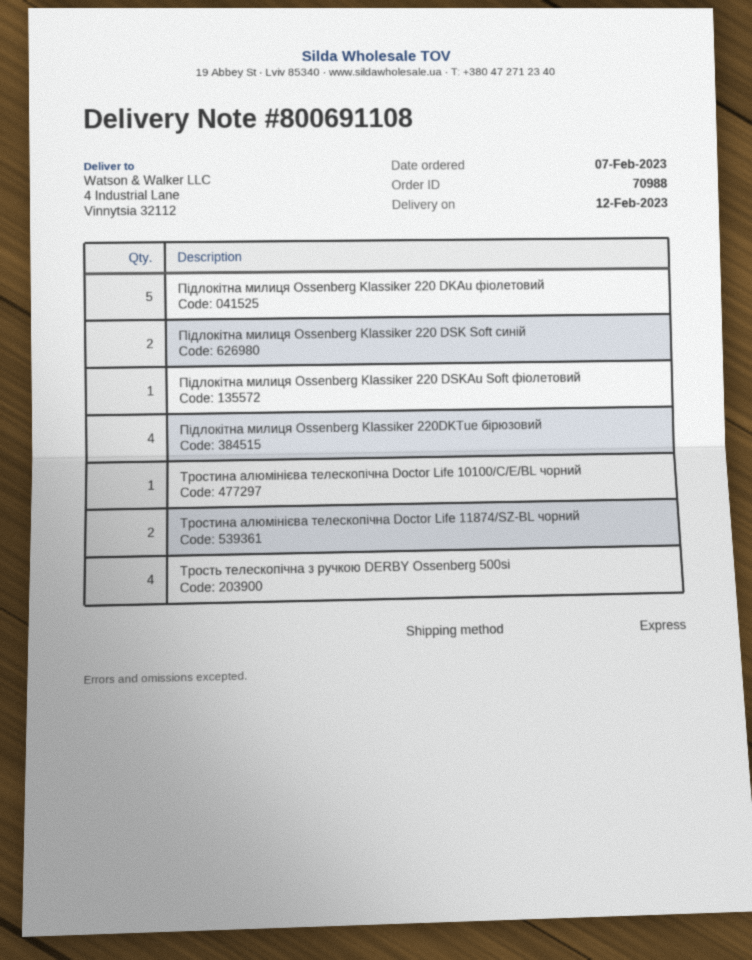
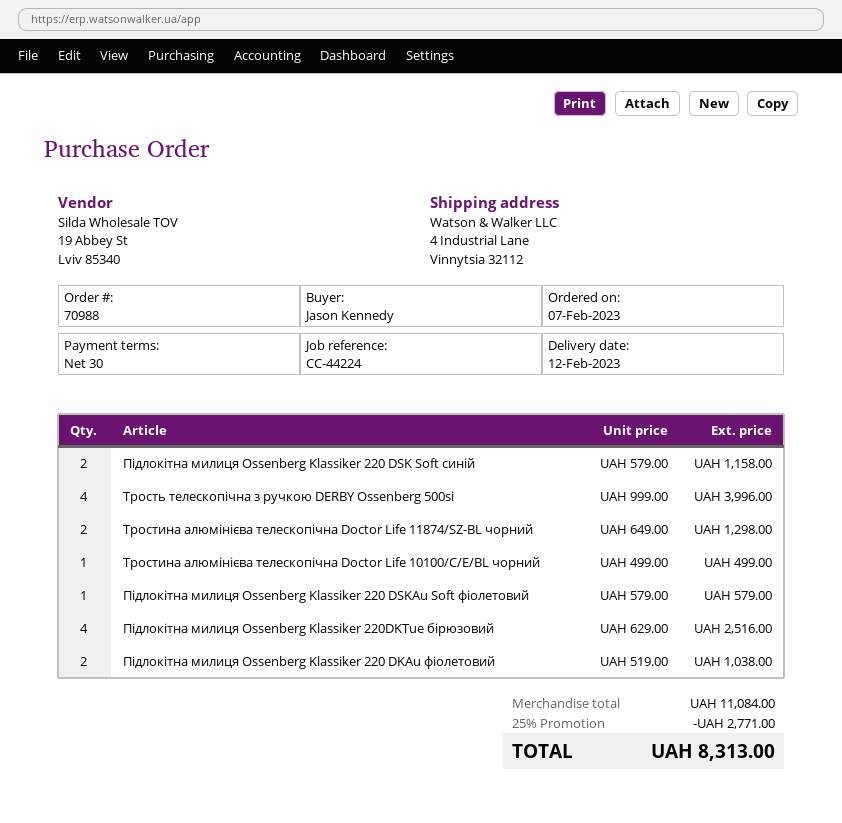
Підлокітна милиця Ossenberg Klassiker 220 DKAu фіолетовий: 5 -> 2

